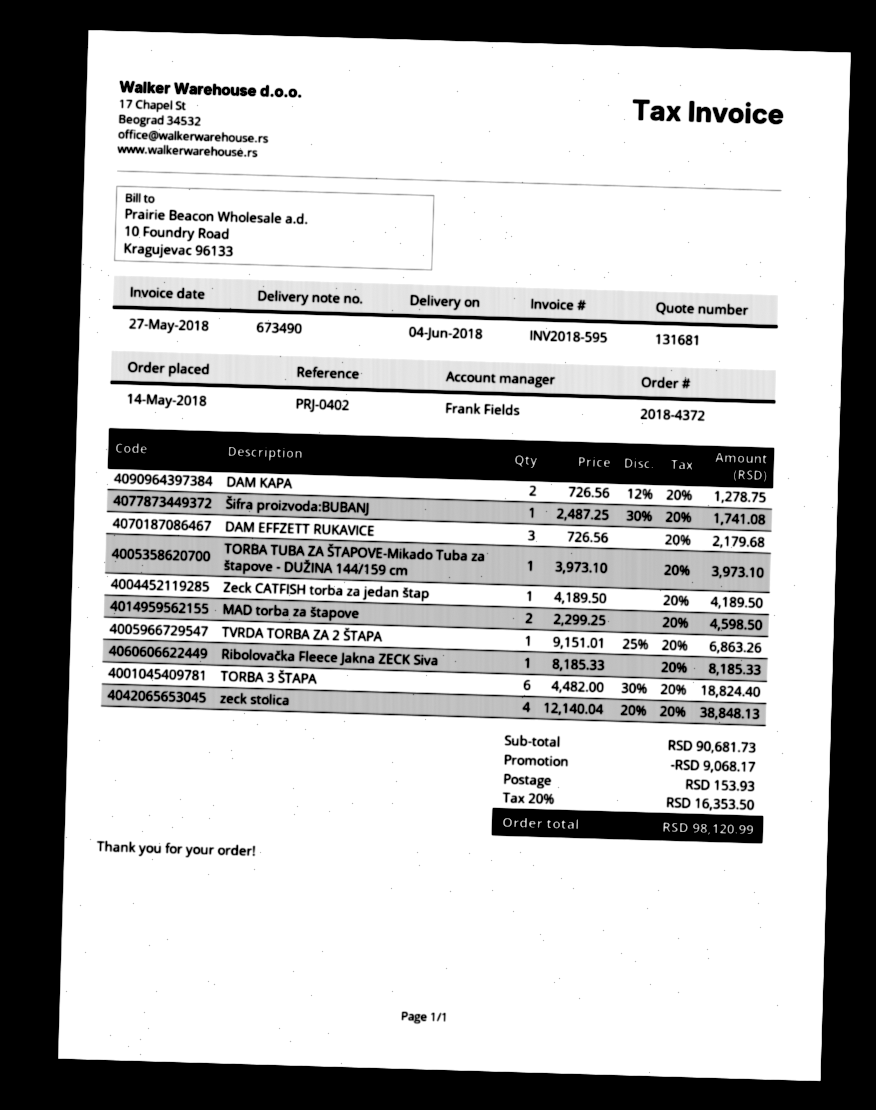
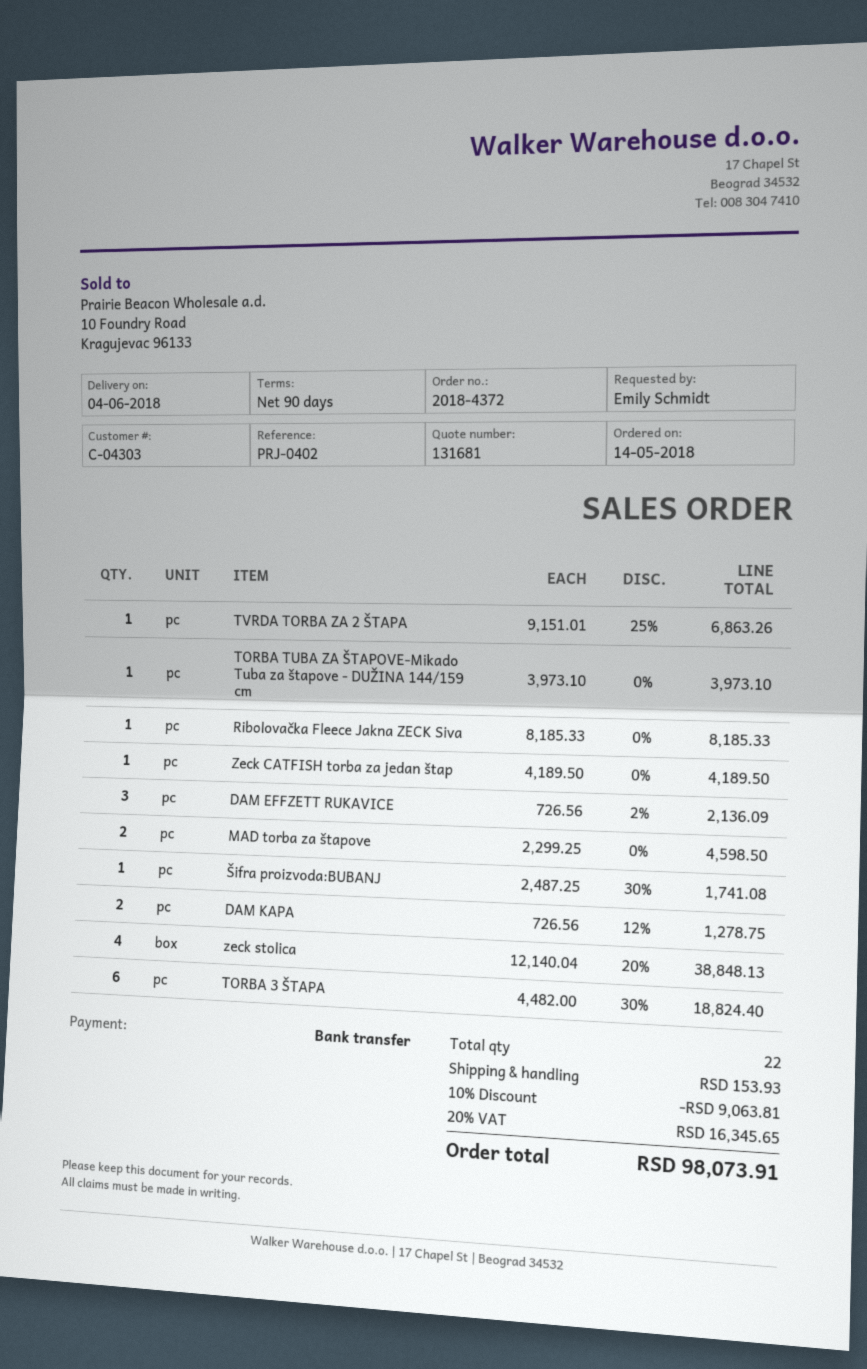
DAM EFFZETT RUKAVICE: 3 x 726.56 = 2179.68 -> 3 x 726.56 - 2% = 2136.09
discount: 9068.17 -> 9063.81
tax: 20% = 16353.50 -> 20% = 16345.65
total: 98120.99 -> 98073.91

